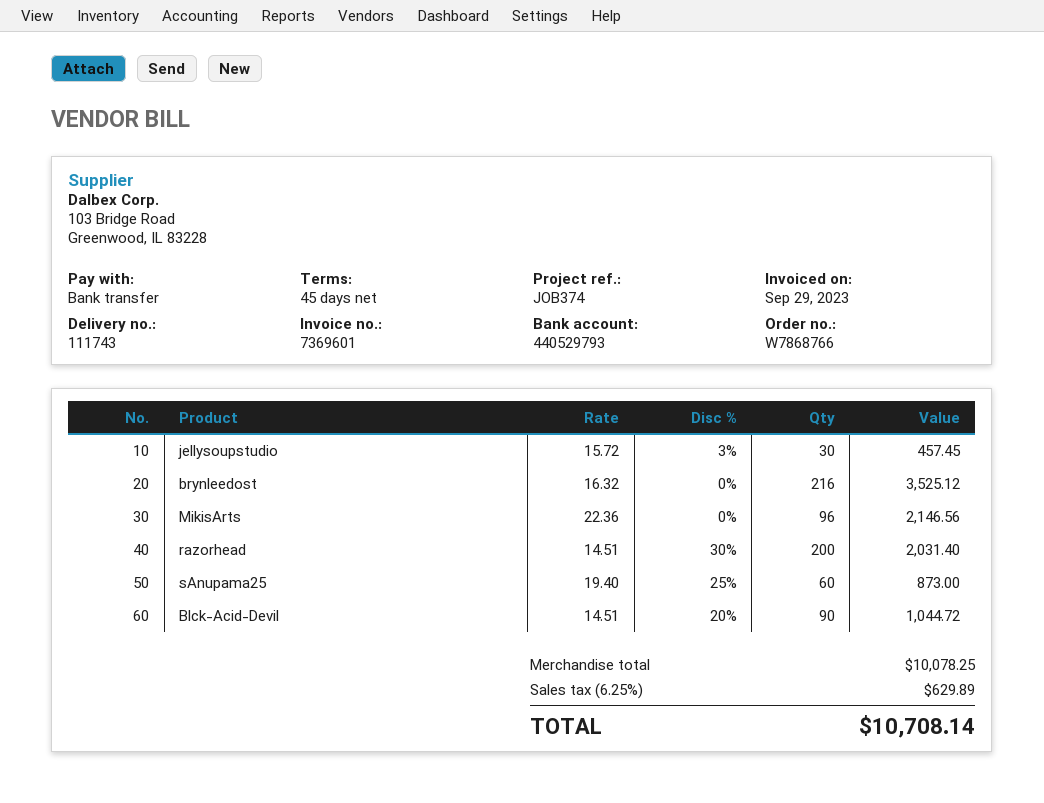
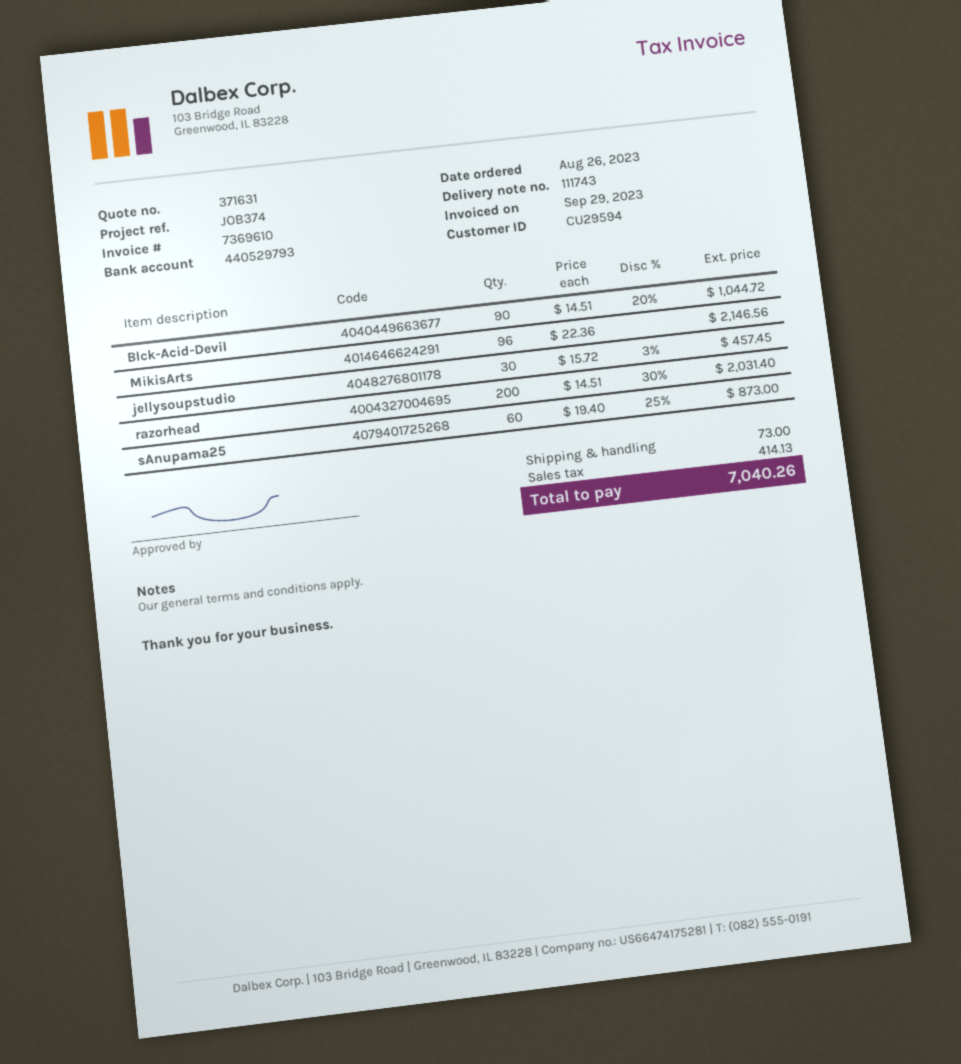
invoice number: 7369601 -> 7369610
brynleedost: 216 x 16.32 = 3525.12 -> none
shipping: none -> 73.00
tax: 629.89 -> 414.13
total: 10708.14 -> 7040.26

